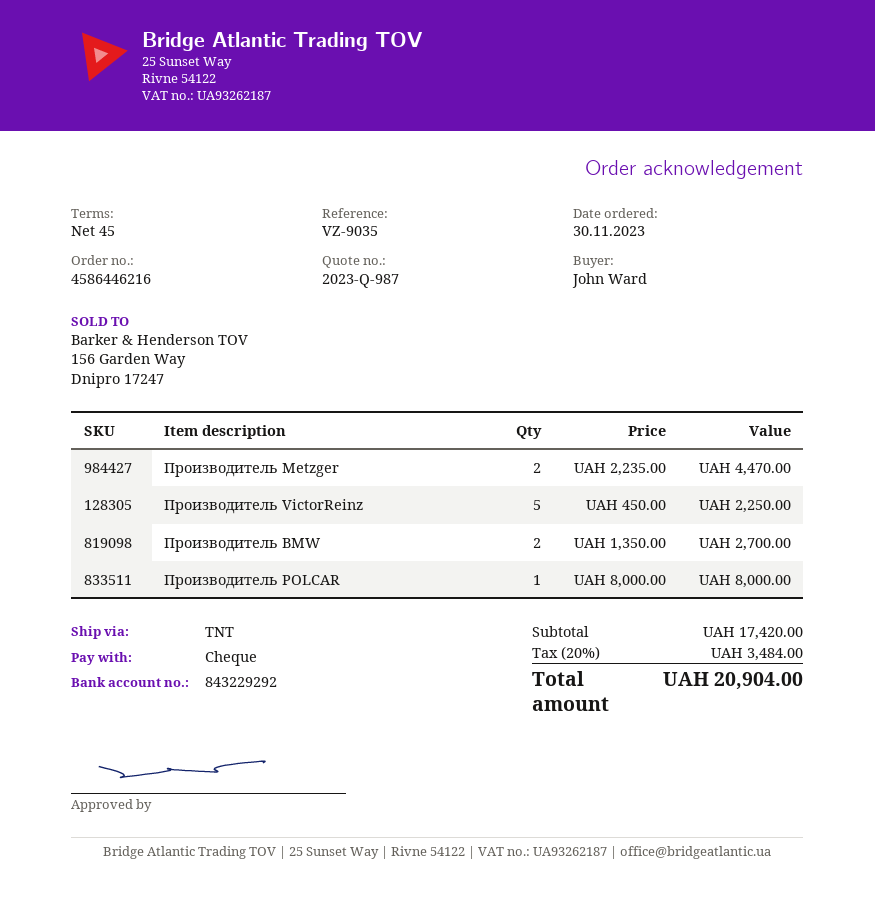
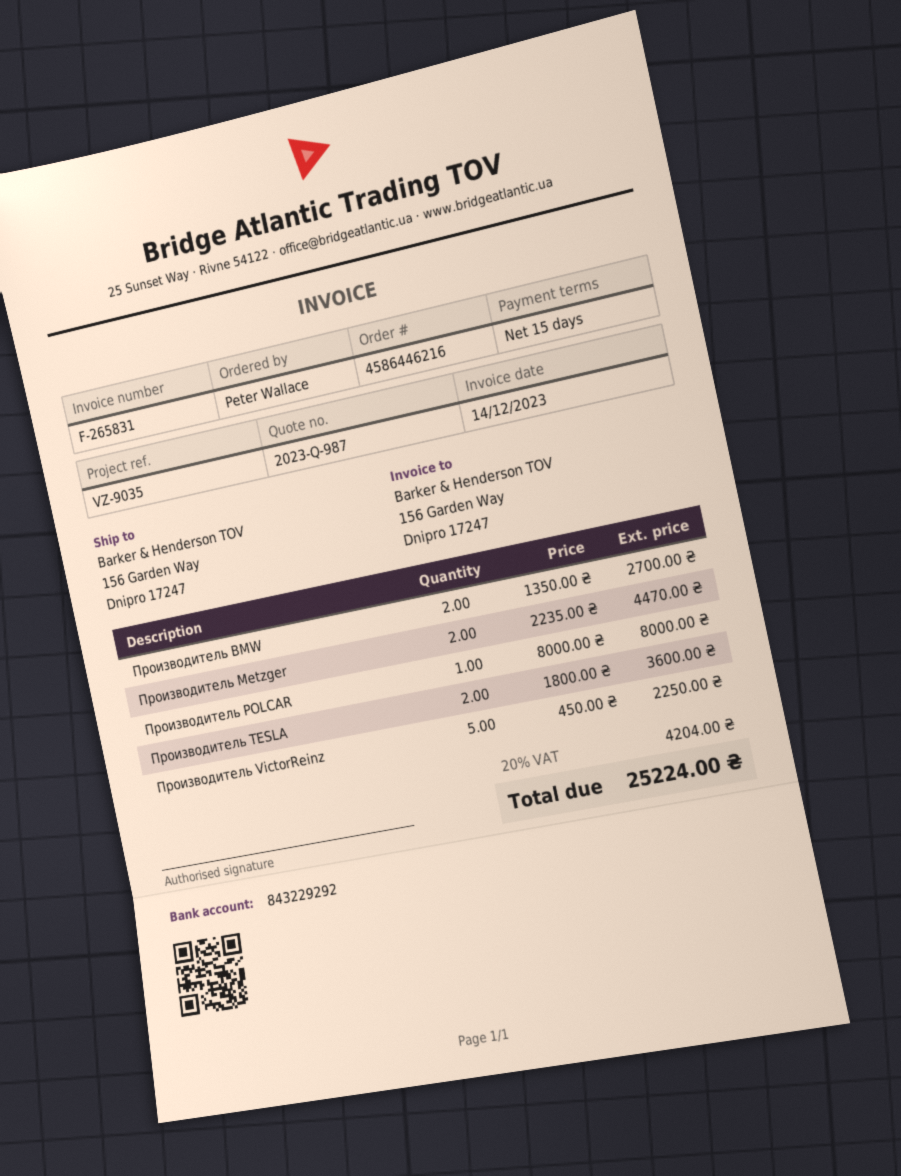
payment terms: 45 days -> 15 days
ordered by: John Ward -> Peter Wallace
Производитель TESLA: none -> 2 x 1800.00 = 3600.00
tax: 20% = 3484.00 -> 20% = 4204.00
total: 20904.00 -> 25224.00

